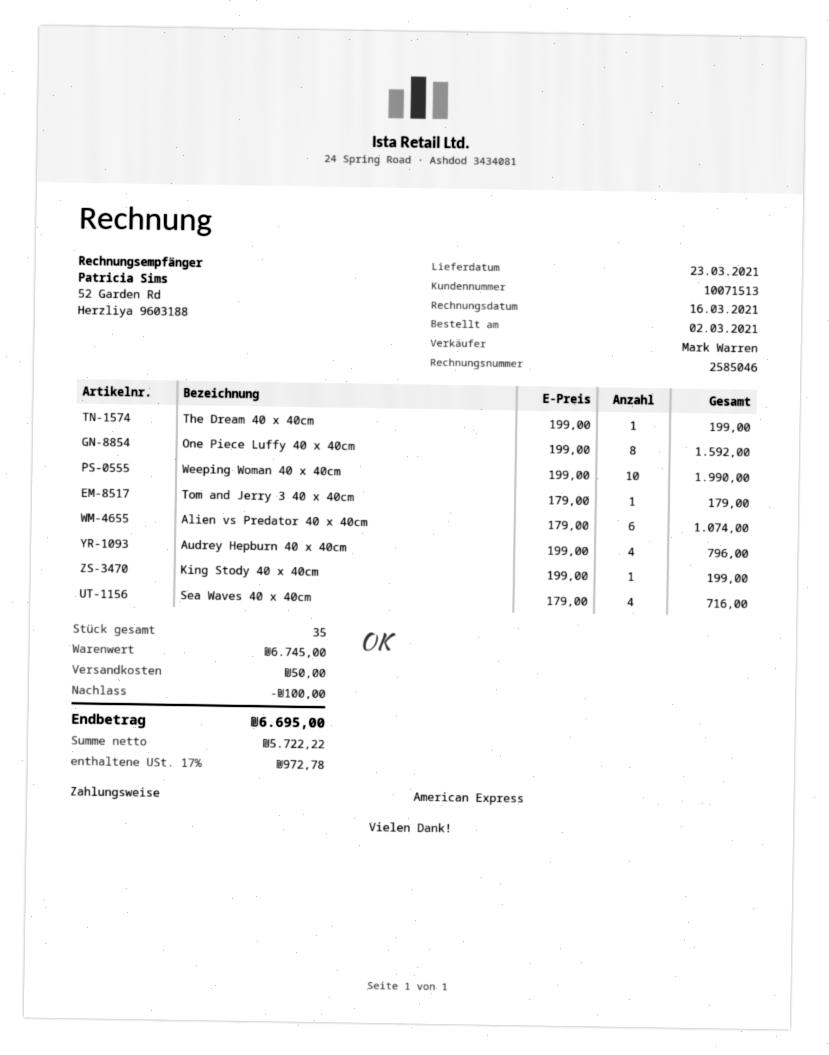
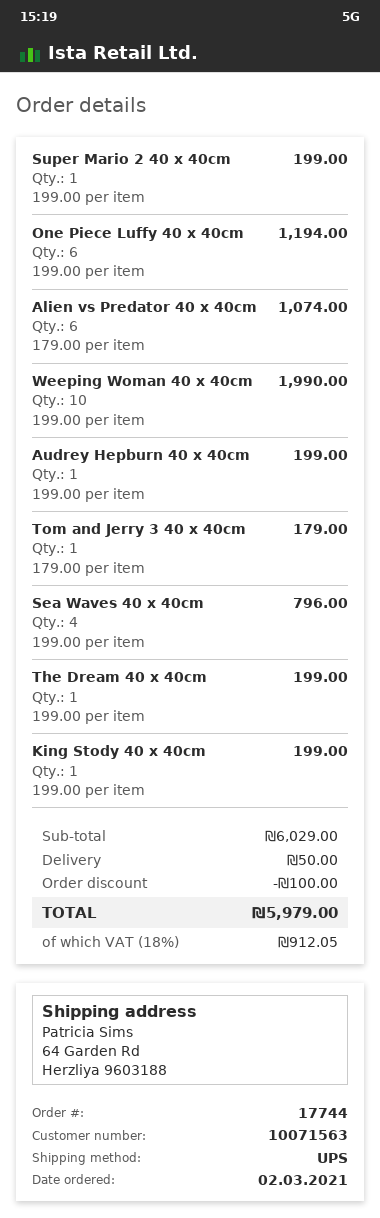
customer number: 10071513 -> 10071563
One Piece Luffy 40 x 40cm: 8 x 199.00 = 1592.00 -> 6 x 199.00 = 1194.00
Audrey Hepburn 40 x 40cm: 4 x 199.00 = 796.00 -> 1 x 199.00 = 199.00
Sea Waves 40 x 40cm: 4 x 179.00 = 716.00 -> 4 x 199.00 = 796.00
Super Mario 2 40 x 40cm: none -> 1 x 199.00 = 199.00
subtotal: 6745.00 -> 6029.00
tax: 17% = 972.78 -> 18% = 912.05
total: 6695.00 -> 5979.00

